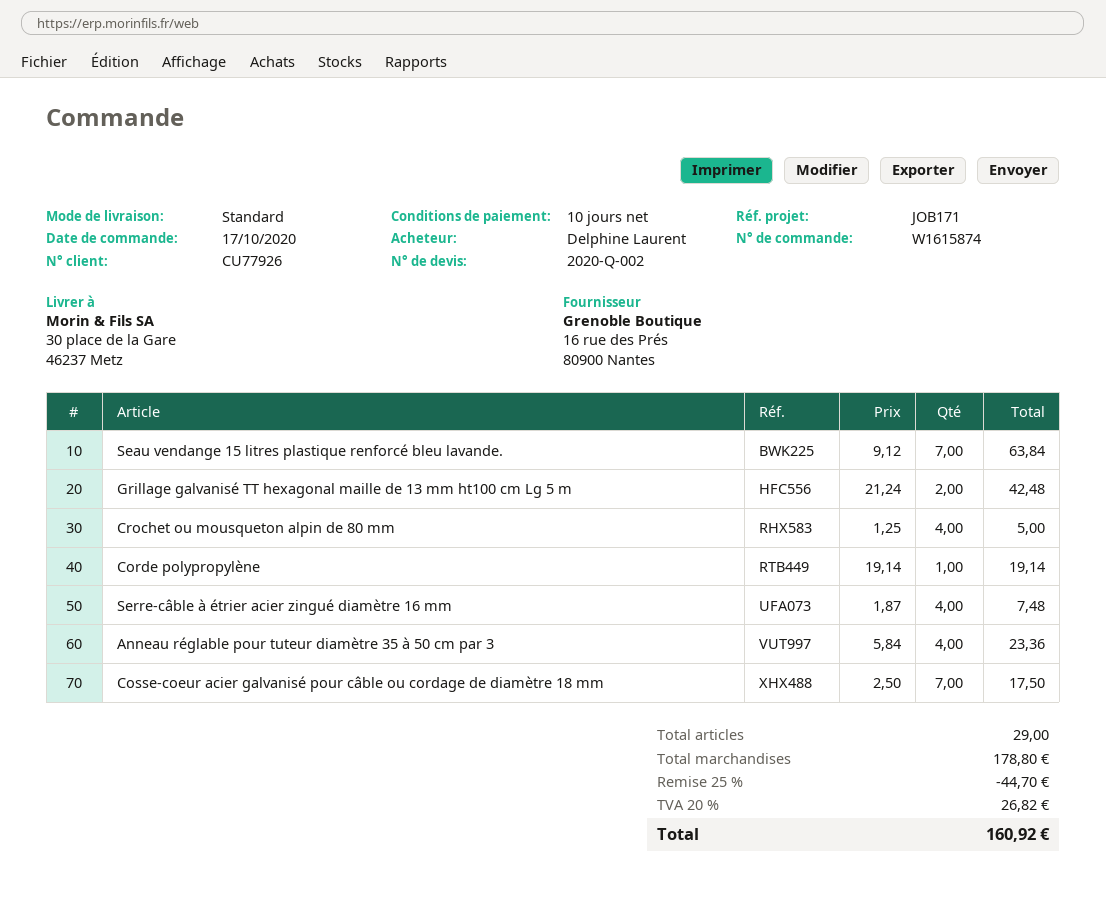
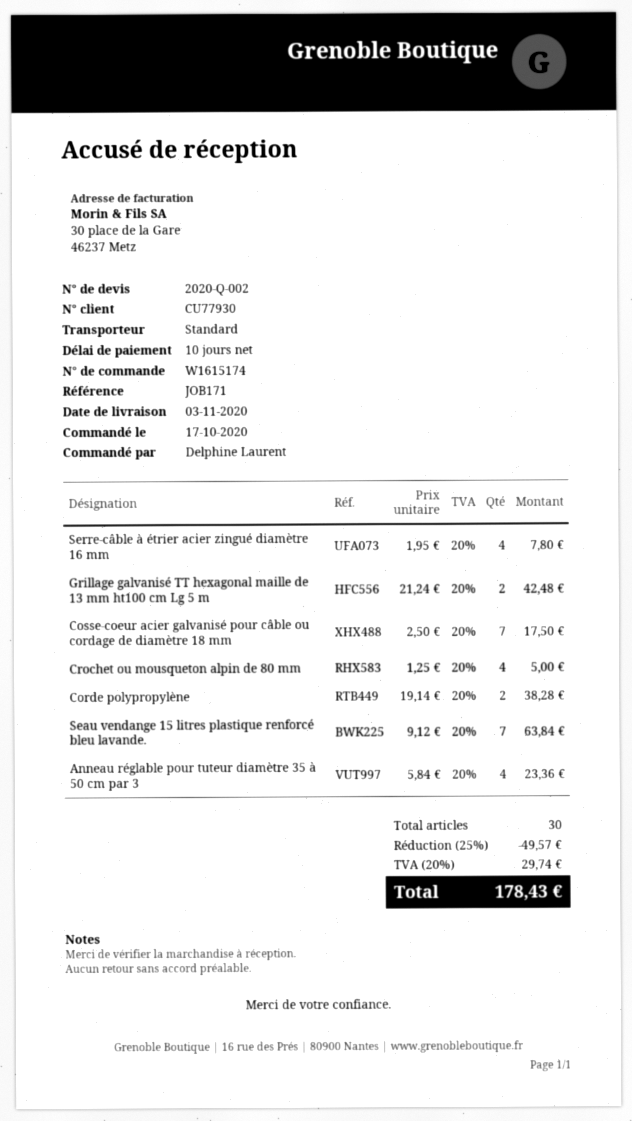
order number: W1615874 -> W1615174
customer number: CU77926 -> CU77930
Corde polypropylène: 1 x 19.14 = 19.14 -> 2 x 19.14 = 38.28
Serre-câble à étrier acier zingué diamètre 16 mm: 4 x 1.87 = 7.48 -> 4 x 1.95 = 7.80
total quantity: 29 -> 30
discount: 25% = 44.70 -> 25% = 49.57
tax: 20% = 26.82 -> 20% = 29.74
total: 160.92 -> 178.43

